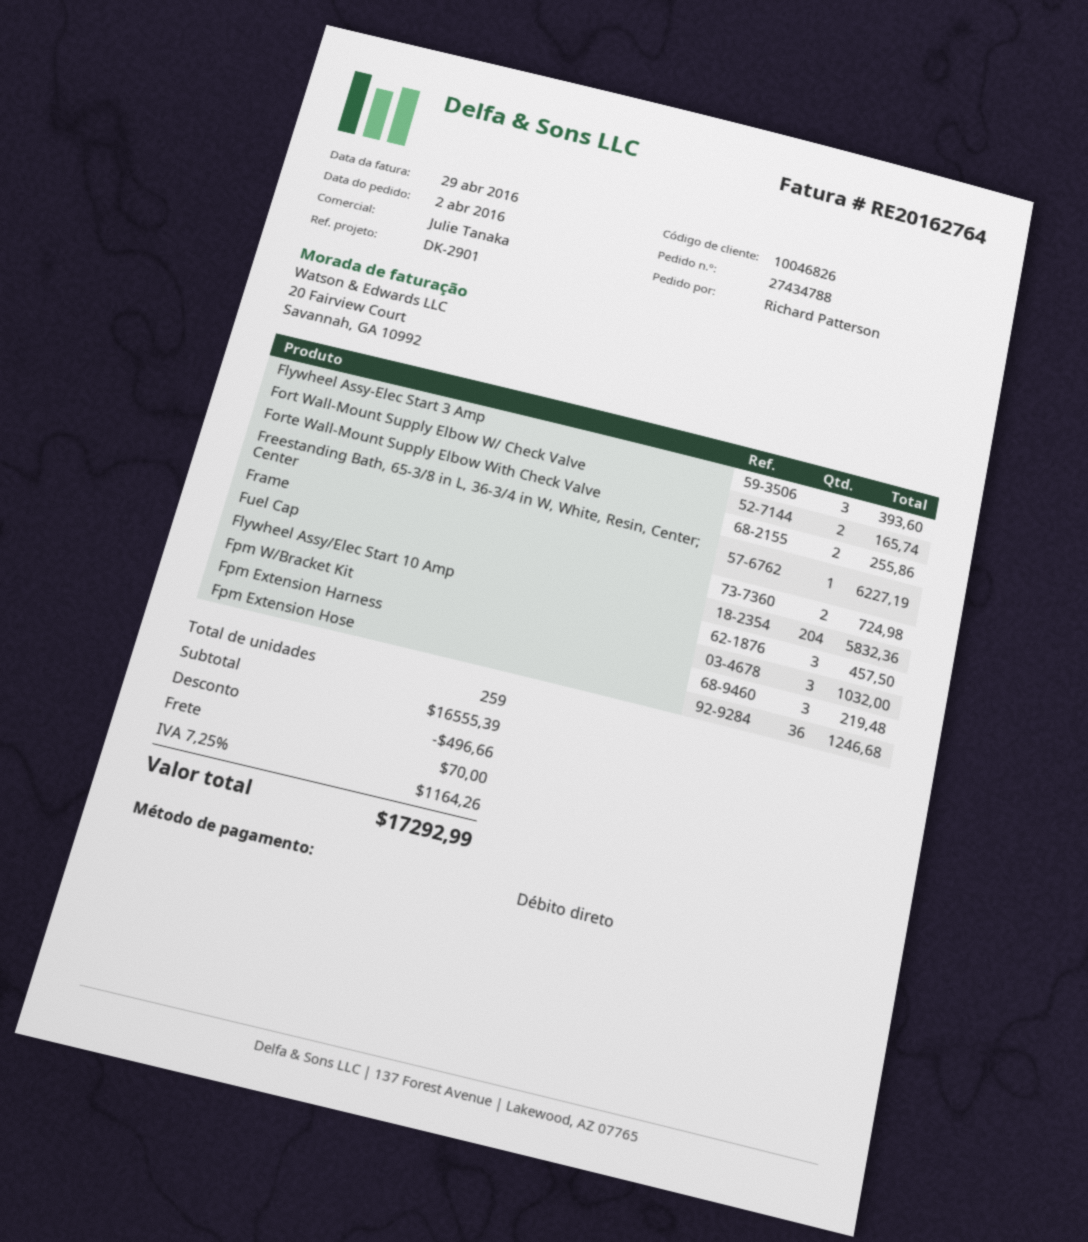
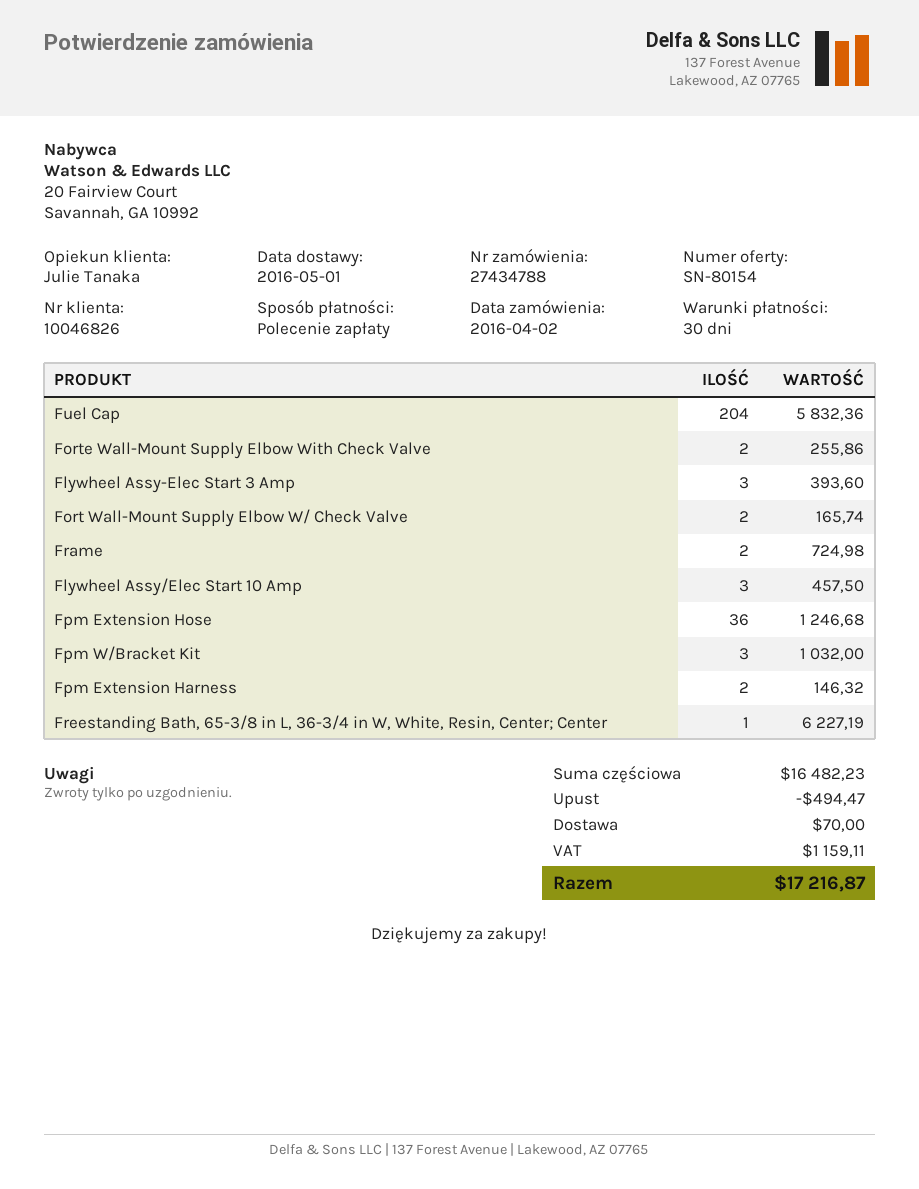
Fpm Extension Harness: 3 for 219.48 -> 2 for 146.32
subtotal: 16555.39 -> 16482.23
discount: 496.66 -> 494.47
tax: 1164.26 -> 1159.11
total: 17292.99 -> 17216.87

